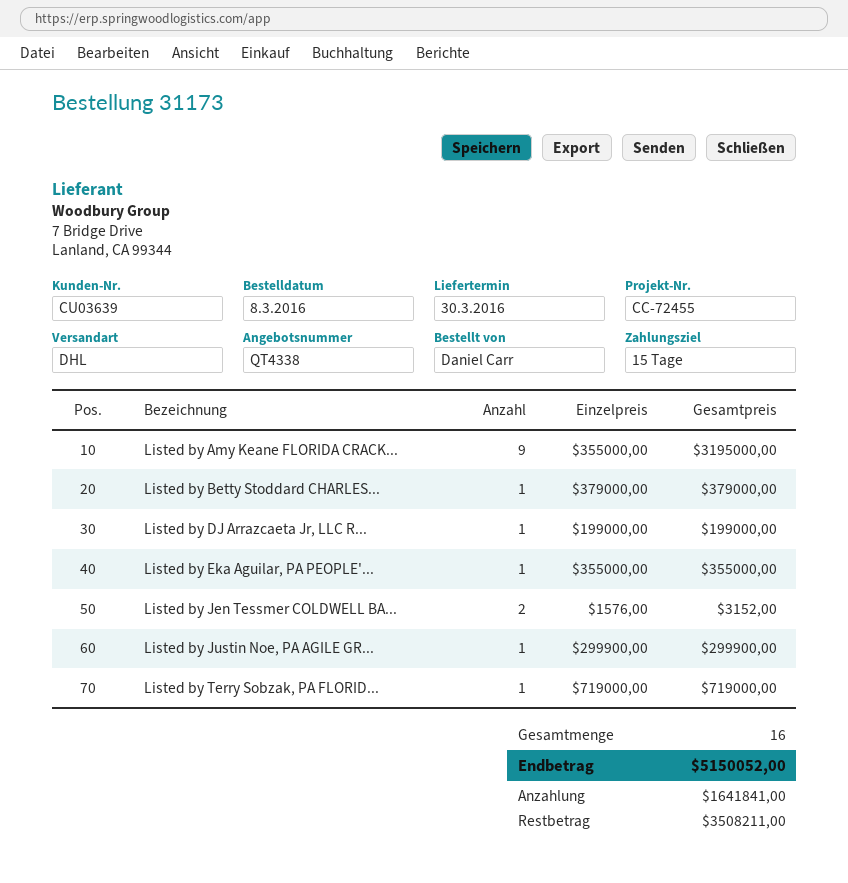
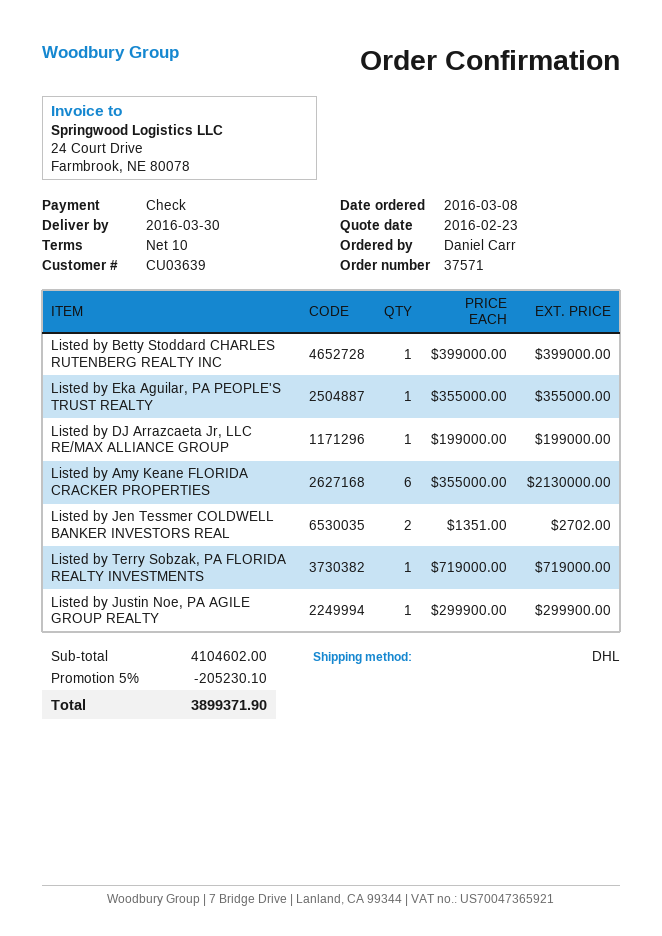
order number: 31173 -> 37571
payment terms: 15 days -> 10 days
Listed by Amy Keane FLORIDA CRACK...: 9 x 355000.00 = 3195000.00 -> 6 x 355000.00 = 2130000.00
Listed by Betty Stoddard CHARLES...: 1 x 379000.00 = 379000.00 -> 1 x 399000.00 = 399000.00
Listed by Jen Tessmer COLDWELL BA...: 2 x 1576.00 = 3152.00 -> 2 x 1351.00 = 2702.00
discount: none -> 5% = 205230.10
total: 5150052.00 -> 3899371.90

